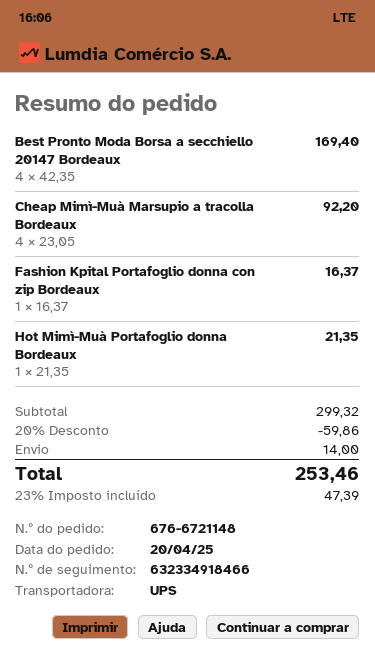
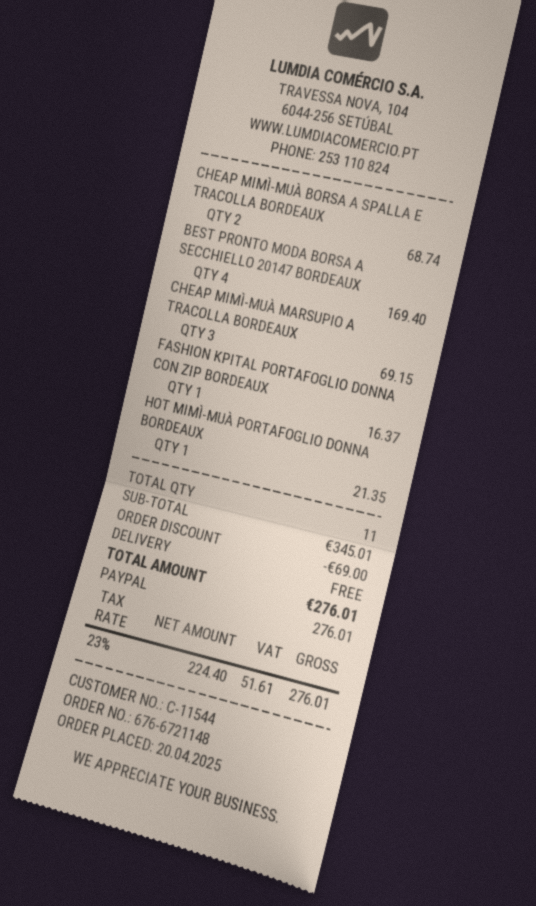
Cheap Mimì-Muà Marsupio a tracolla Bordeaux: 4 for 92.20 -> 3 for 69.15
CHEAP MIMÌ-MUÀ BORSA A SPALLA E TRACOLLA BORDEAUX: none -> 2 for 68.74
subtotal: 299.32 -> 345.01
discount: 59.86 -> 69.00
shipping: 14.00 -> 0.00
tax: 23% = 47.39 -> 23% = 51.61
total: 253.46 -> 276.01

